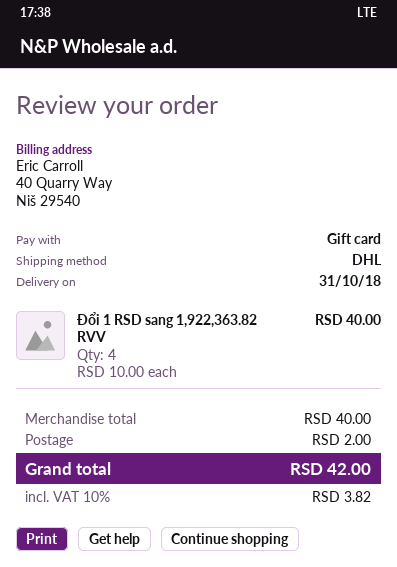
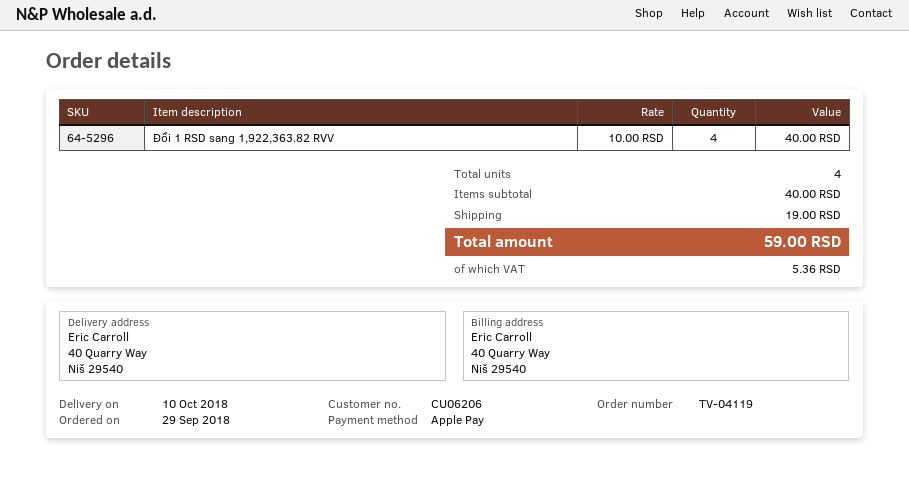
delivery date: 2018-10-31 -> 2018-10-10
payment method: gift card -> Apple Pay
shipping: 2.00 -> 19.00
tax: 3.82 -> 5.36
total: 42.00 -> 59.00

